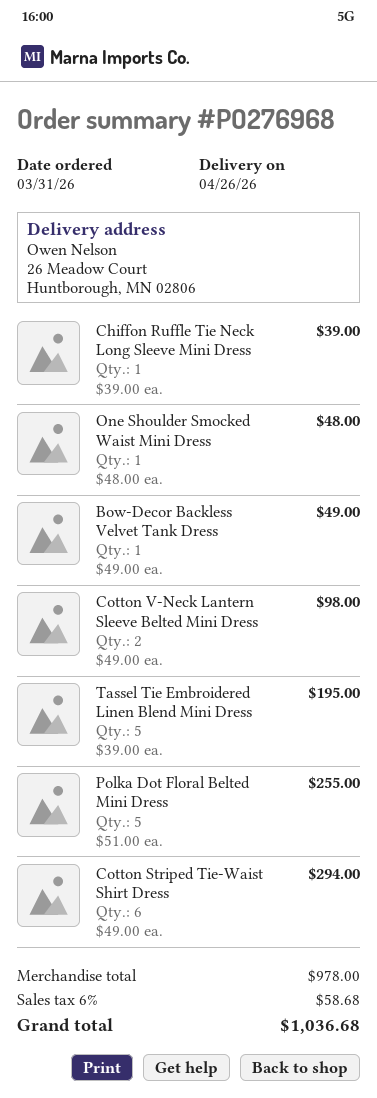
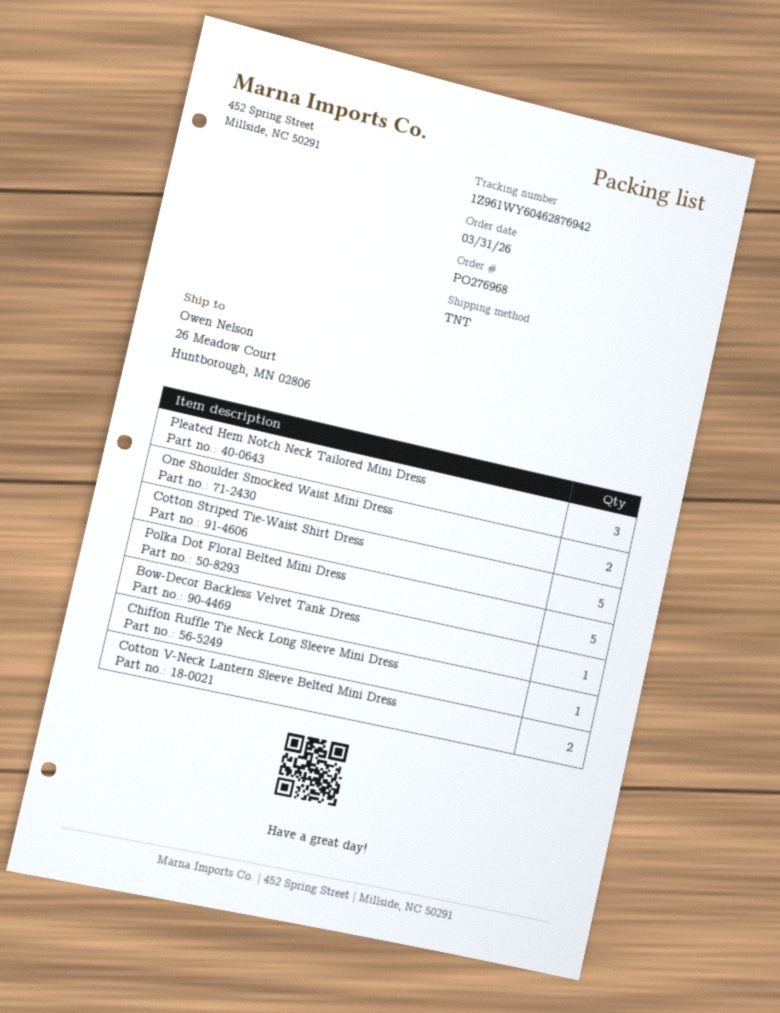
One Shoulder Smocked Waist Mini Dress: 1 -> 2
Tassel Tie Embroidered Linen Blend Mini Dress: 5 -> none
Cotton Striped Tie-Waist Shirt Dress: 6 -> 5
Pleated Hem Notch Neck Tailored Mini Dress: none -> 3

